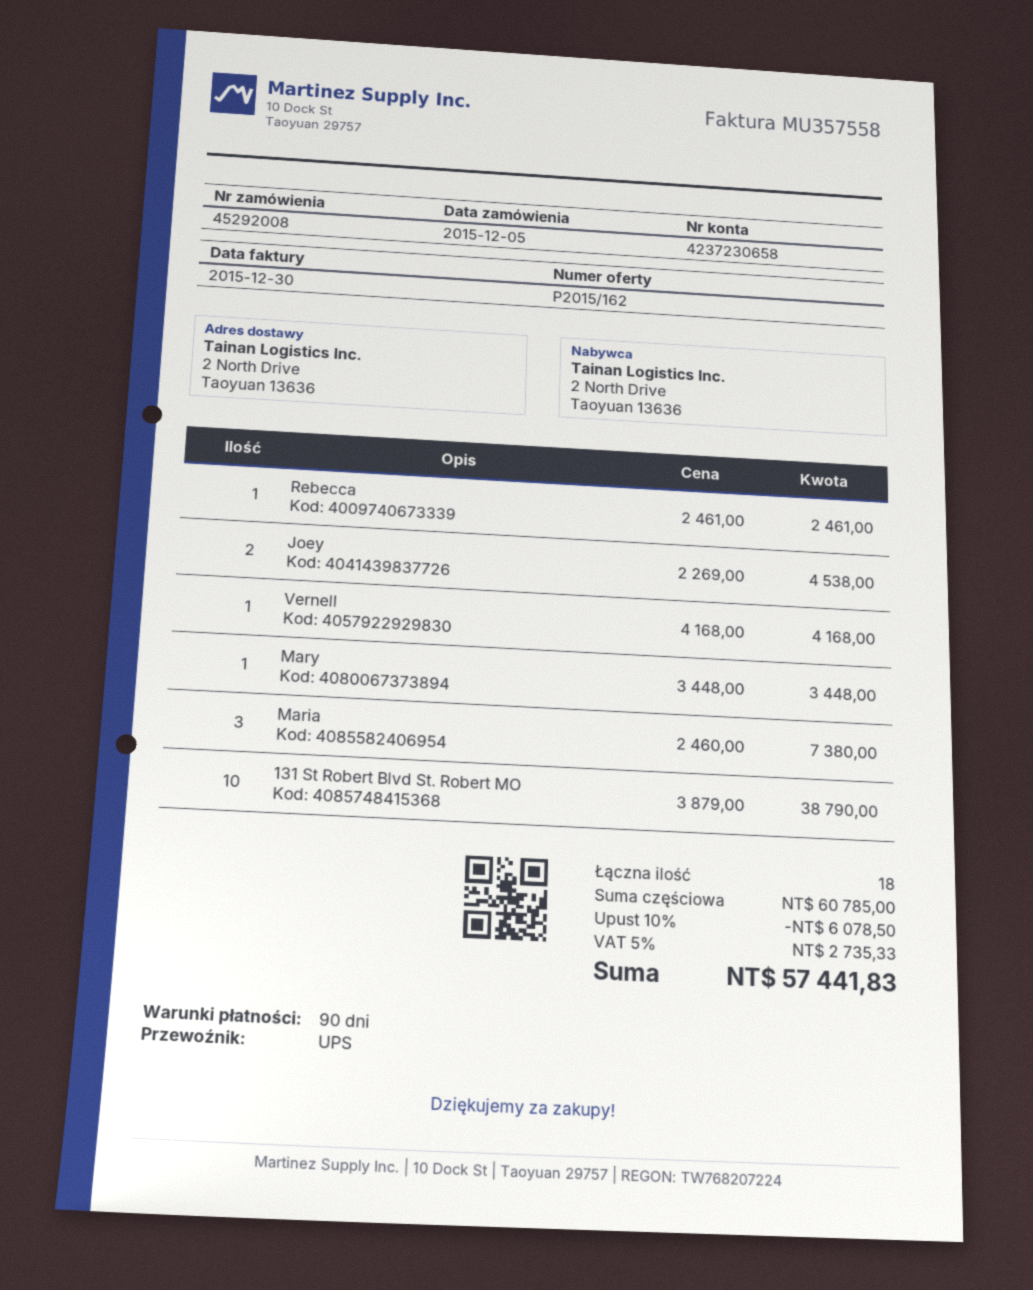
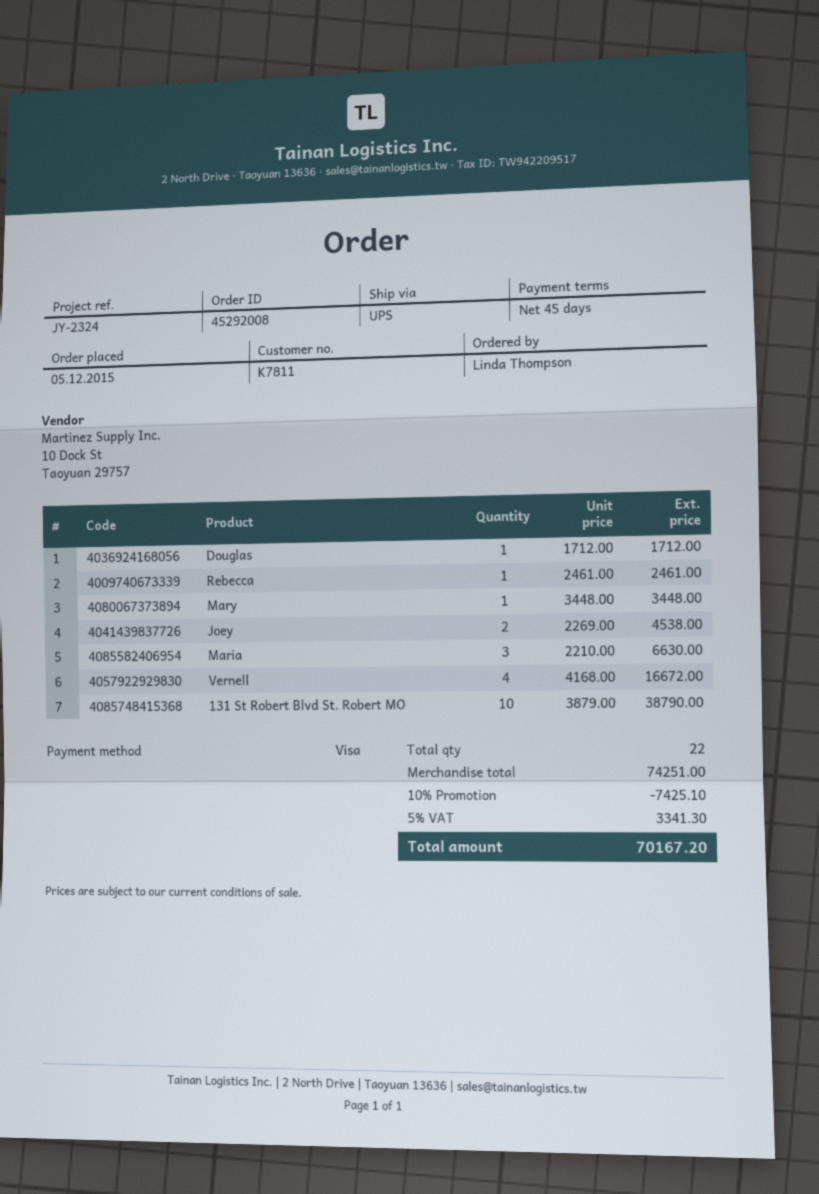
payment terms: 90 days -> 45 days
Vernell: 1 x 4168.00 = 4168.00 -> 4 x 4168.00 = 16672.00
Maria: 3 x 2460.00 = 7380.00 -> 3 x 2210.00 = 6630.00
Douglas: none -> 1 x 1712.00 = 1712.00
total quantity: 18 -> 22
subtotal: 60785.00 -> 74251.00
discount: 10% = 6078.50 -> 10% = 7425.10
tax: 5% = 2735.33 -> 5% = 3341.30
total: 57441.83 -> 70167.20

